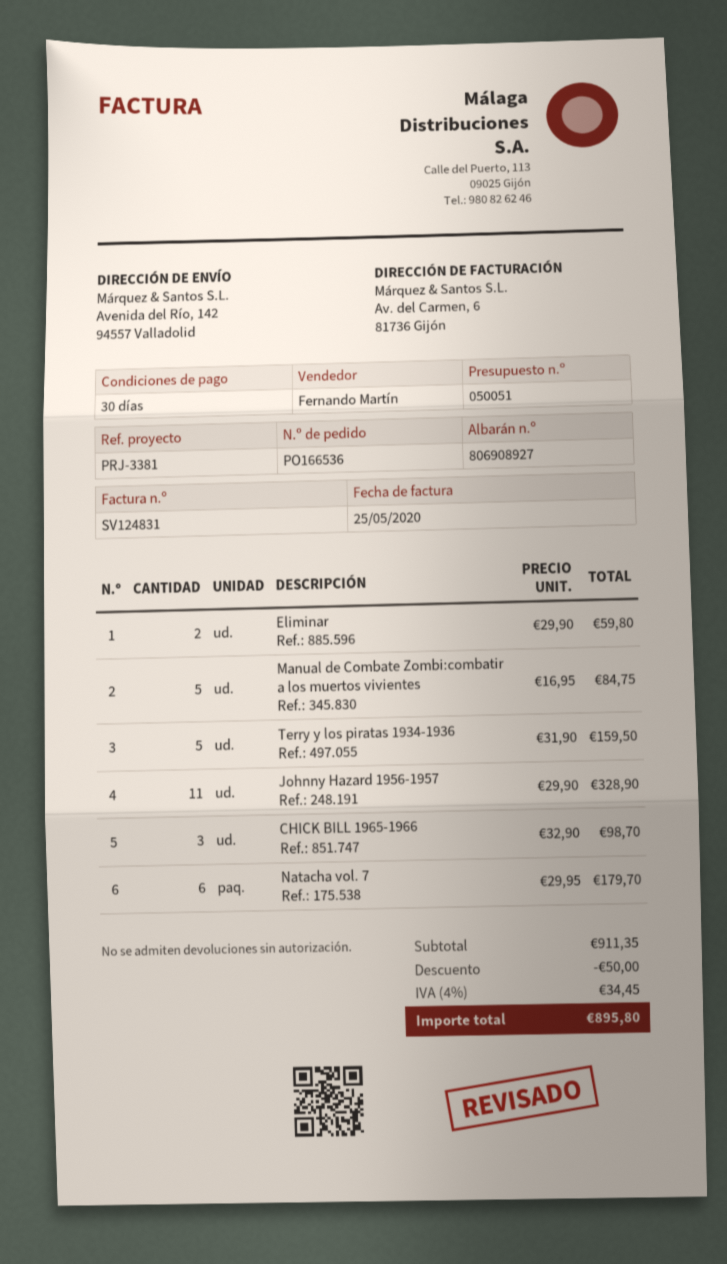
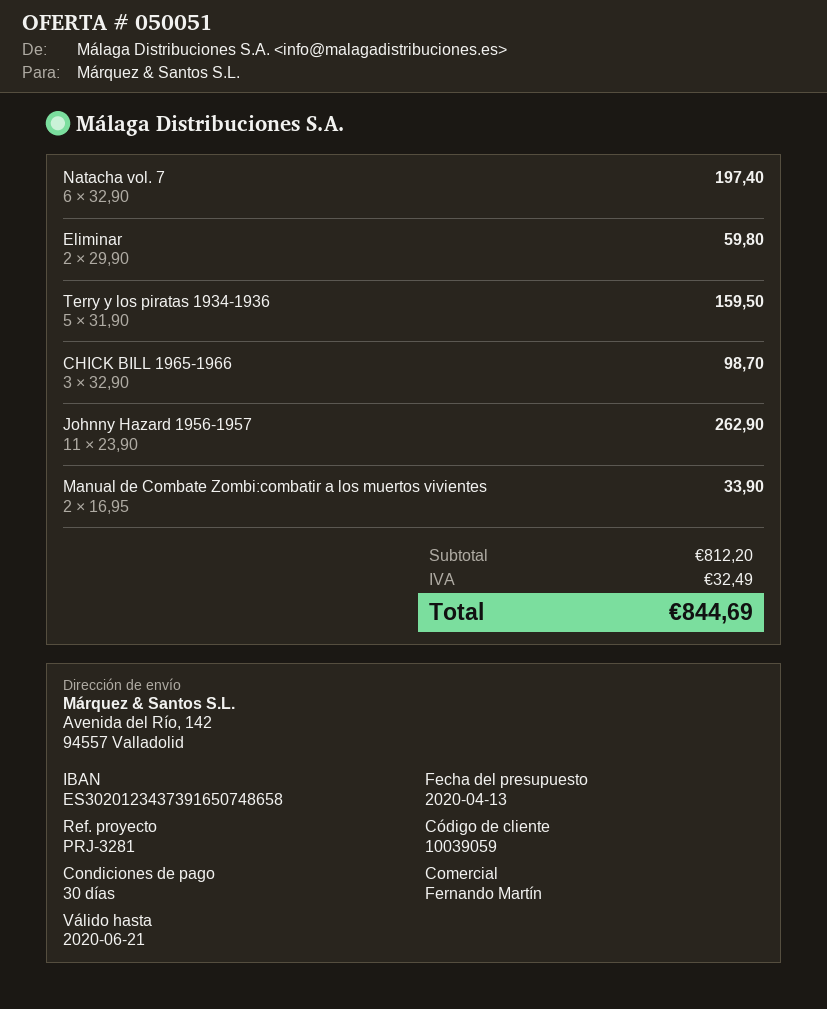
reference: PRJ-3381 -> PRJ-3281
Manual de Combate Zombi:combatir a los muertos vivientes: 5 x 16.95 = 84.75 -> 2 x 16.95 = 33.90
Johnny Hazard 1956-1957: 11 x 29.90 = 328.90 -> 11 x 23.90 = 262.90
Natacha vol. 7: 6 x 29.95 = 179.70 -> 6 x 32.90 = 197.40
subtotal: 911.35 -> 812.20
discount: 50.00 -> none
tax: 34.45 -> 32.49
total: 895.80 -> 844.69

